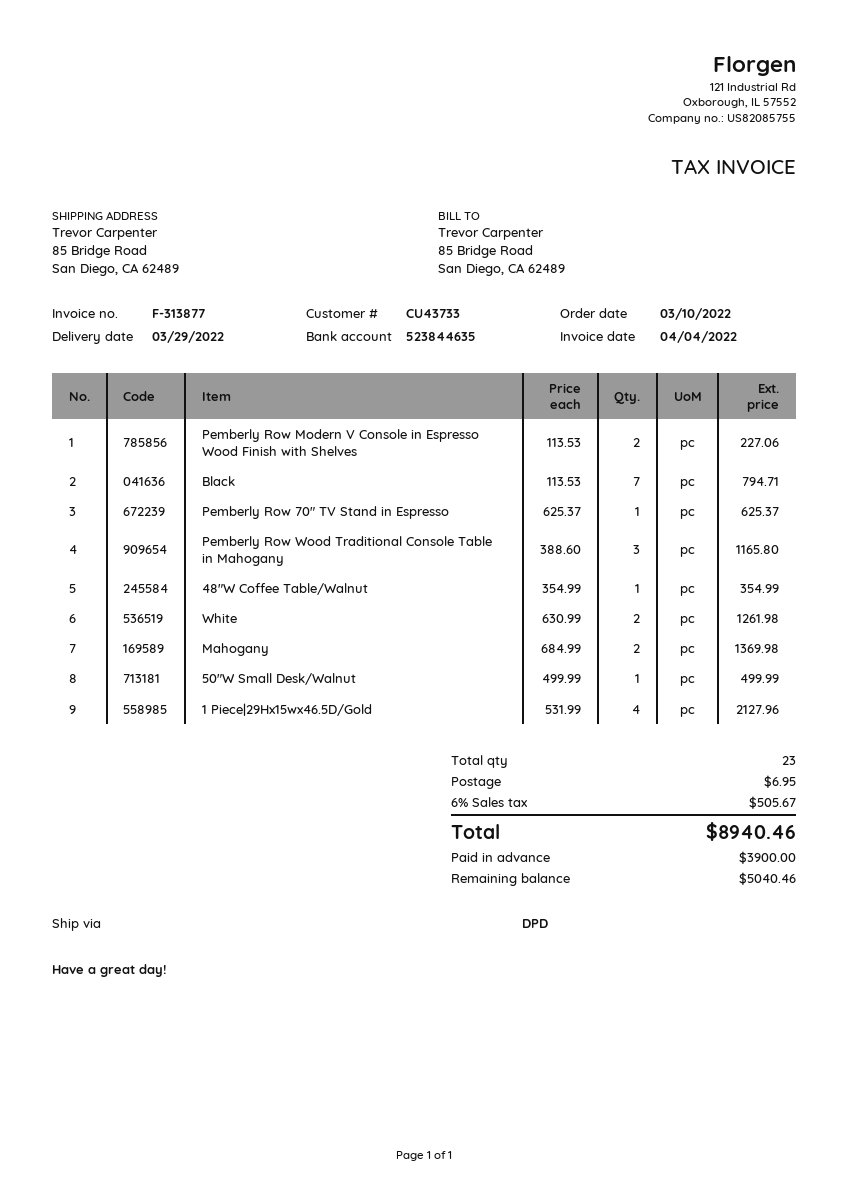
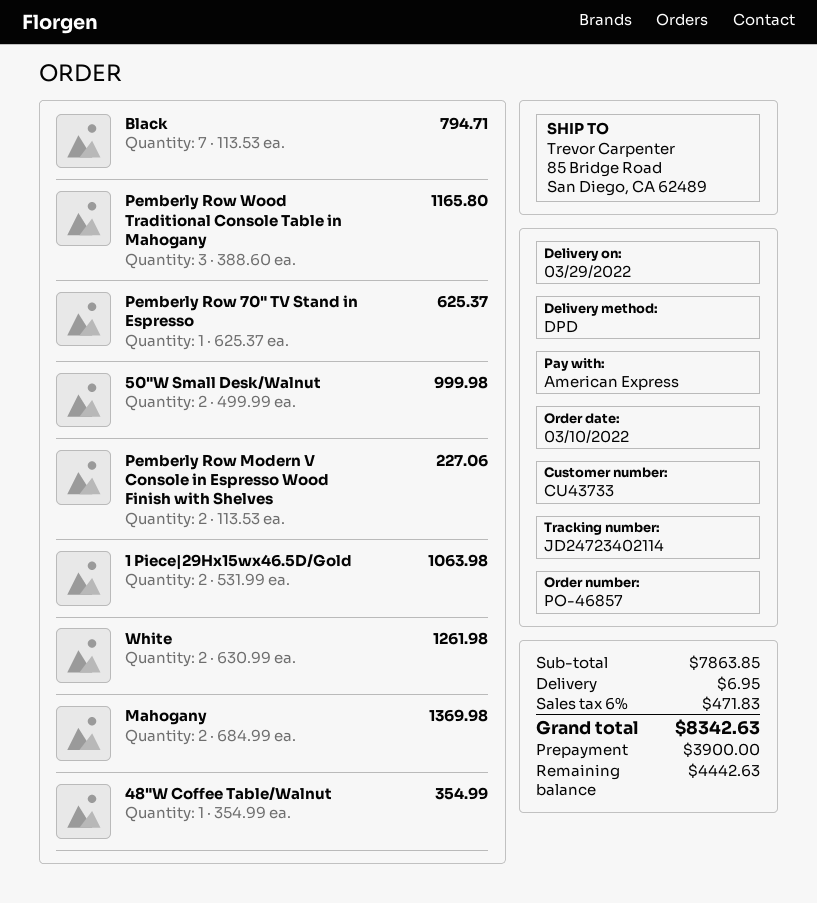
50"W Small Desk/Walnut: 1 x 499.99 = 499.99 -> 2 x 499.99 = 999.98
1 Piece|29Hx15wx46.5D/Gold: 4 x 531.99 = 2127.96 -> 2 x 531.99 = 1063.98
tax: 6% = 505.67 -> 6% = 471.83
total: 8940.46 -> 8342.63
balance: 5040.46 -> 4442.63

